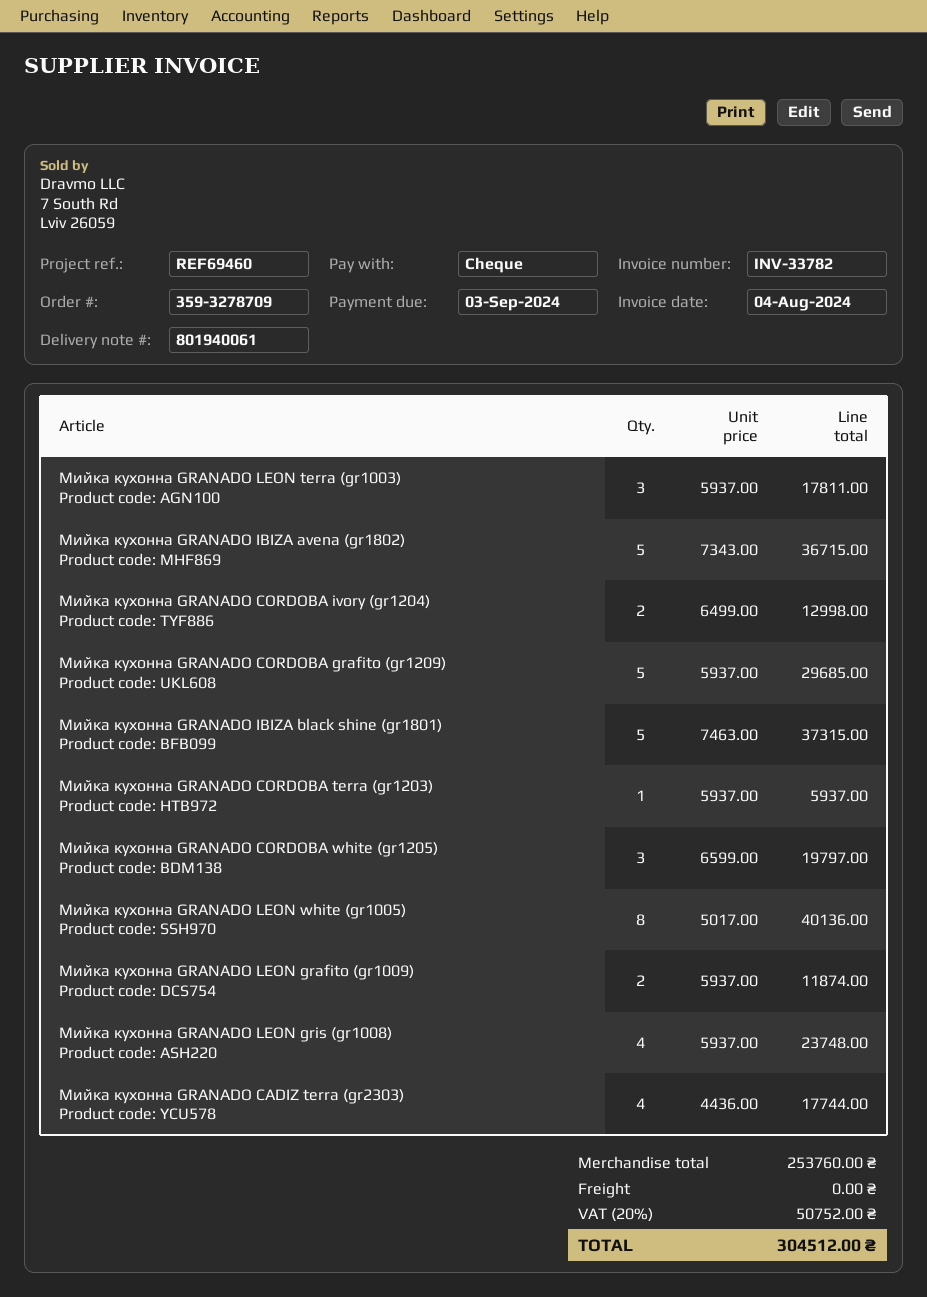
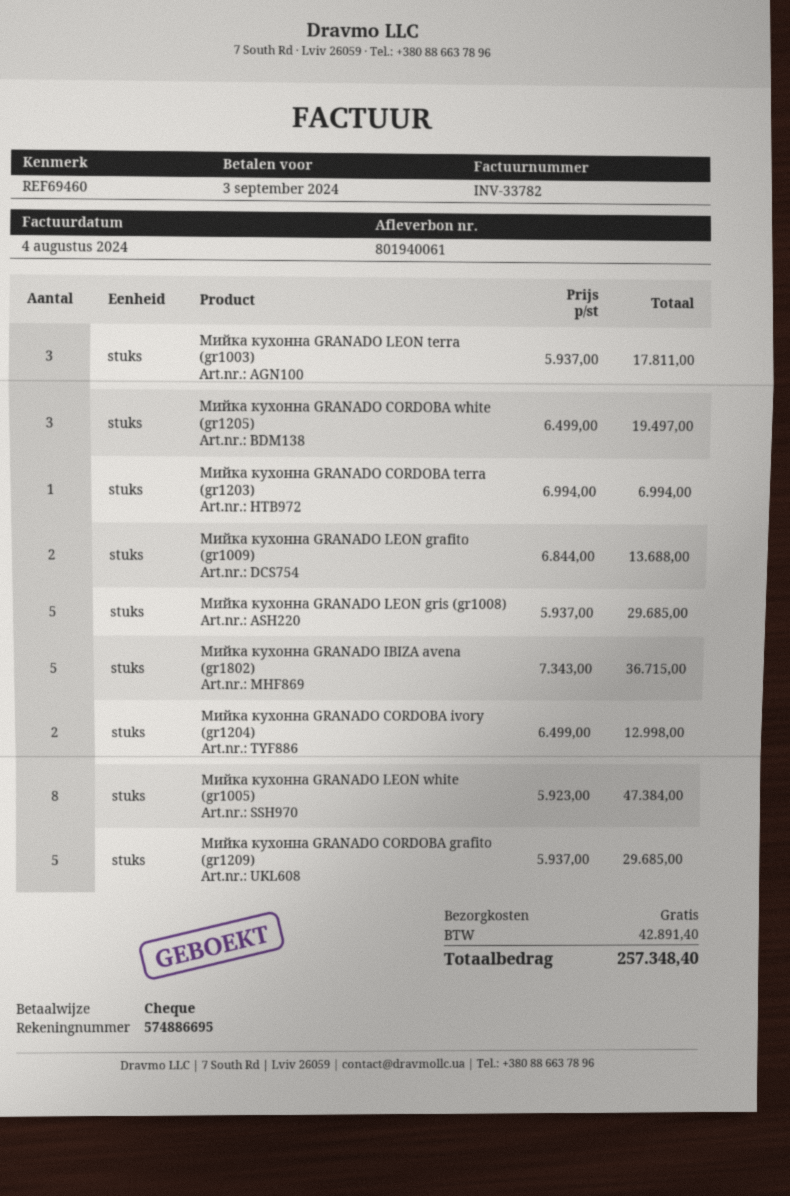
Мийка кухонна GRANADO IBIZA black shine (gr1801): 5 x 7463.00 = 37315.00 -> none
Мийка кухонна GRANADO CORDOBA terra (gr1203): 1 x 5937.00 = 5937.00 -> 1 x 6994.00 = 6994.00
Мийка кухонна GRANADO CORDOBA white (gr1205): 3 x 6599.00 = 19797.00 -> 3 x 6499.00 = 19497.00
Мийка кухонна GRANADO LEON white (gr1005): 8 x 5017.00 = 40136.00 -> 8 x 5923.00 = 47384.00
Мийка кухонна GRANADO LEON grafito (gr1009): 2 x 5937.00 = 11874.00 -> 2 x 6844.00 = 13688.00
Мийка кухонна GRANADO LEON gris (gr1008): 4 x 5937.00 = 23748.00 -> 5 x 5937.00 = 29685.00
Мийка кухонна GRANADO CADIZ terra (gr2303): 4 x 4436.00 = 17744.00 -> none
tax: 50752.00 -> 42891.40
total: 304512.00 -> 257348.40

